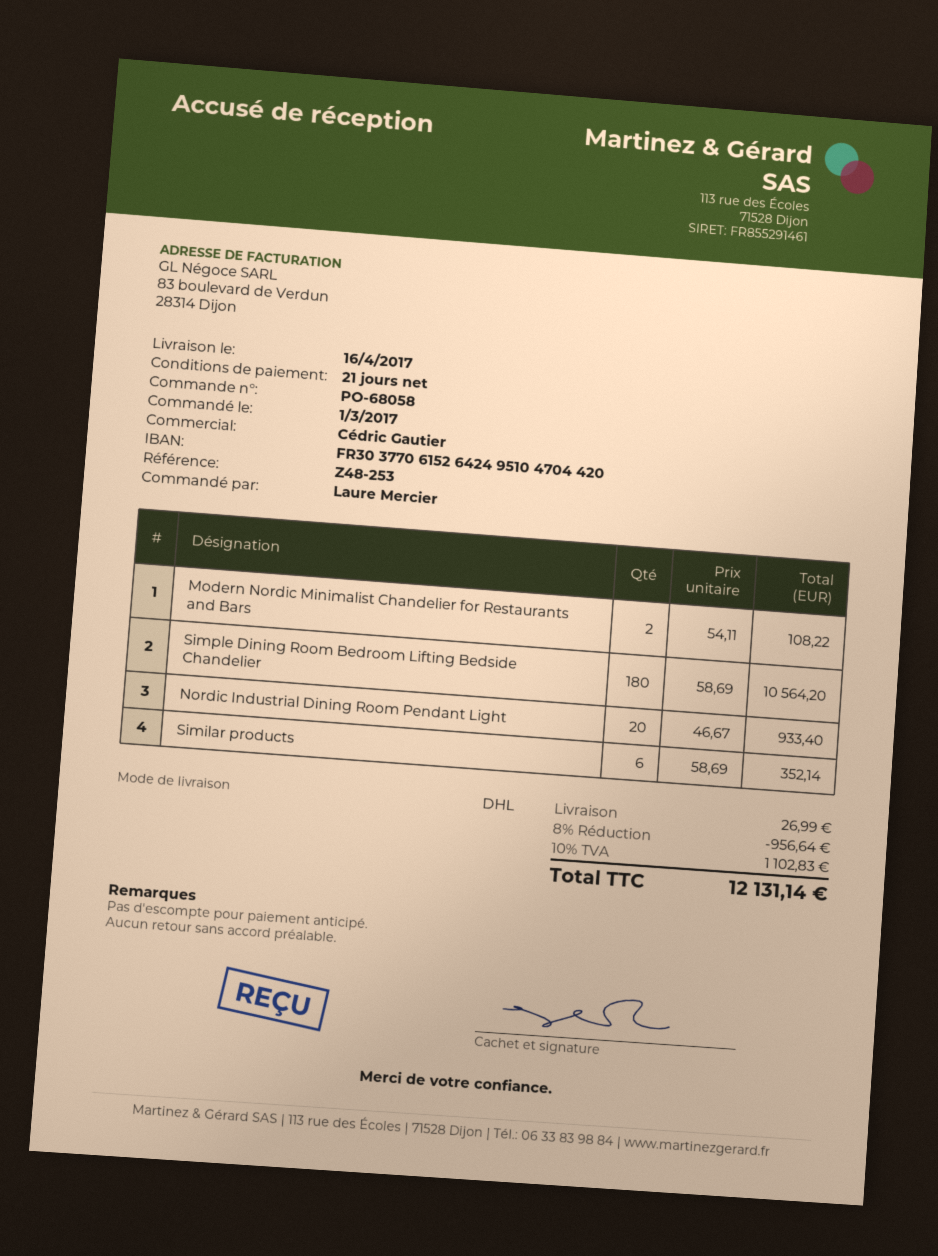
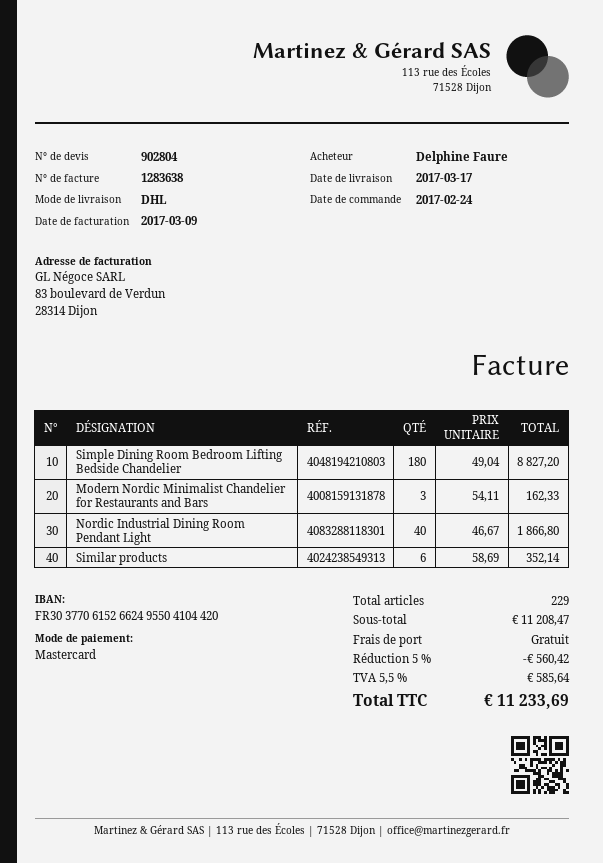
order date: 2017-03-01 -> 2017-02-24
delivery date: 2017-04-16 -> 2017-03-17
ordered by: Laure Mercier -> Delphine Faure
bank account: FR3037706152642495104704420 -> FR3037706152662495504104420
Modern Nordic Minimalist Chandelier for Restaurants and Bars: 2 x 54.11 = 108.22 -> 3 x 54.11 = 162.33
Simple Dining Room Bedroom Lifting Bedside Chandelier: 180 x 58.69 = 10564.20 -> 180 x 49.04 = 8827.20
Nordic Industrial Dining Room Pendant Light: 20 x 46.67 = 933.40 -> 40 x 46.67 = 1866.80
discount: 8% = 956.64 -> 5% = 560.42
shipping: 26.99 -> 0.00
tax: 10% = 1102.83 -> 5.5% = 585.64
total: 12131.14 -> 11233.69

